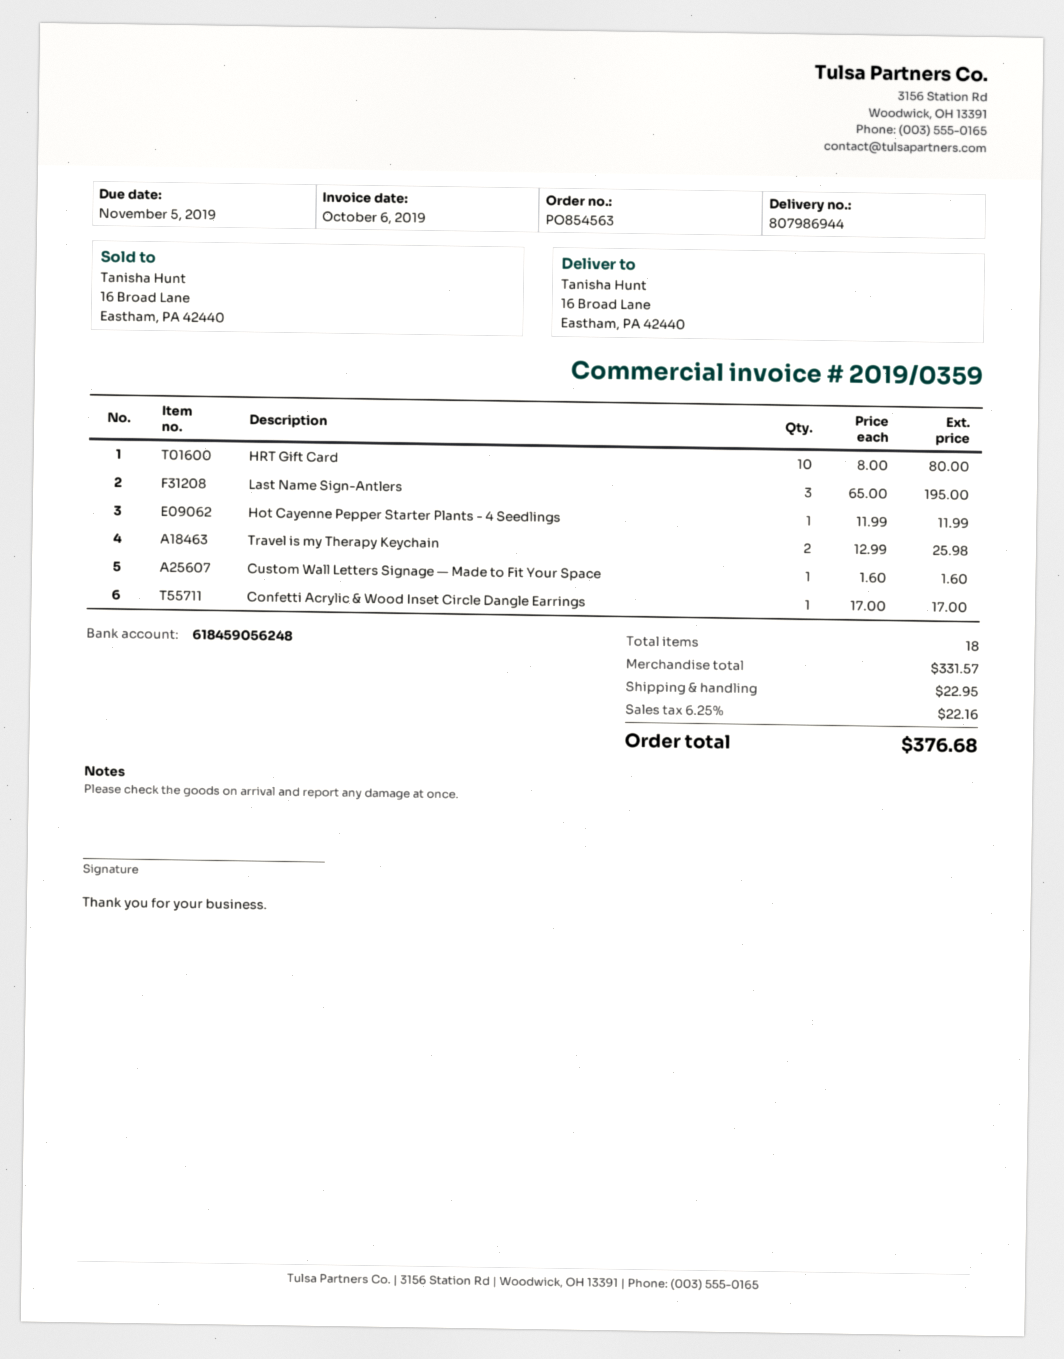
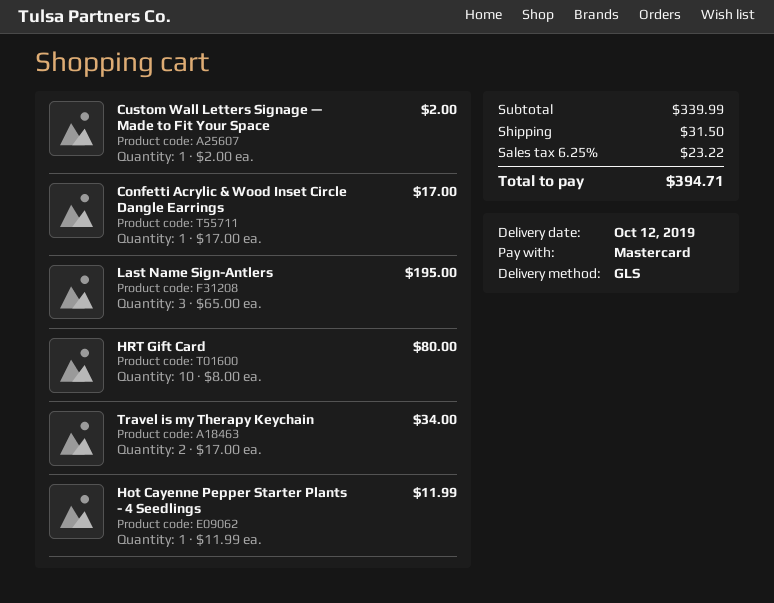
Travel is my Therapy Keychain: 2 x 12.99 = 25.98 -> 2 x 17.00 = 34.00
Custom Wall Letters Signage — Made to Fit Your Space: 1 x 1.60 = 1.60 -> 1 x 2.00 = 2.00
subtotal: 331.57 -> 339.99
shipping: 22.95 -> 31.50
tax: 6.25% = 22.16 -> 6.25% = 23.22
total: 376.68 -> 394.71

